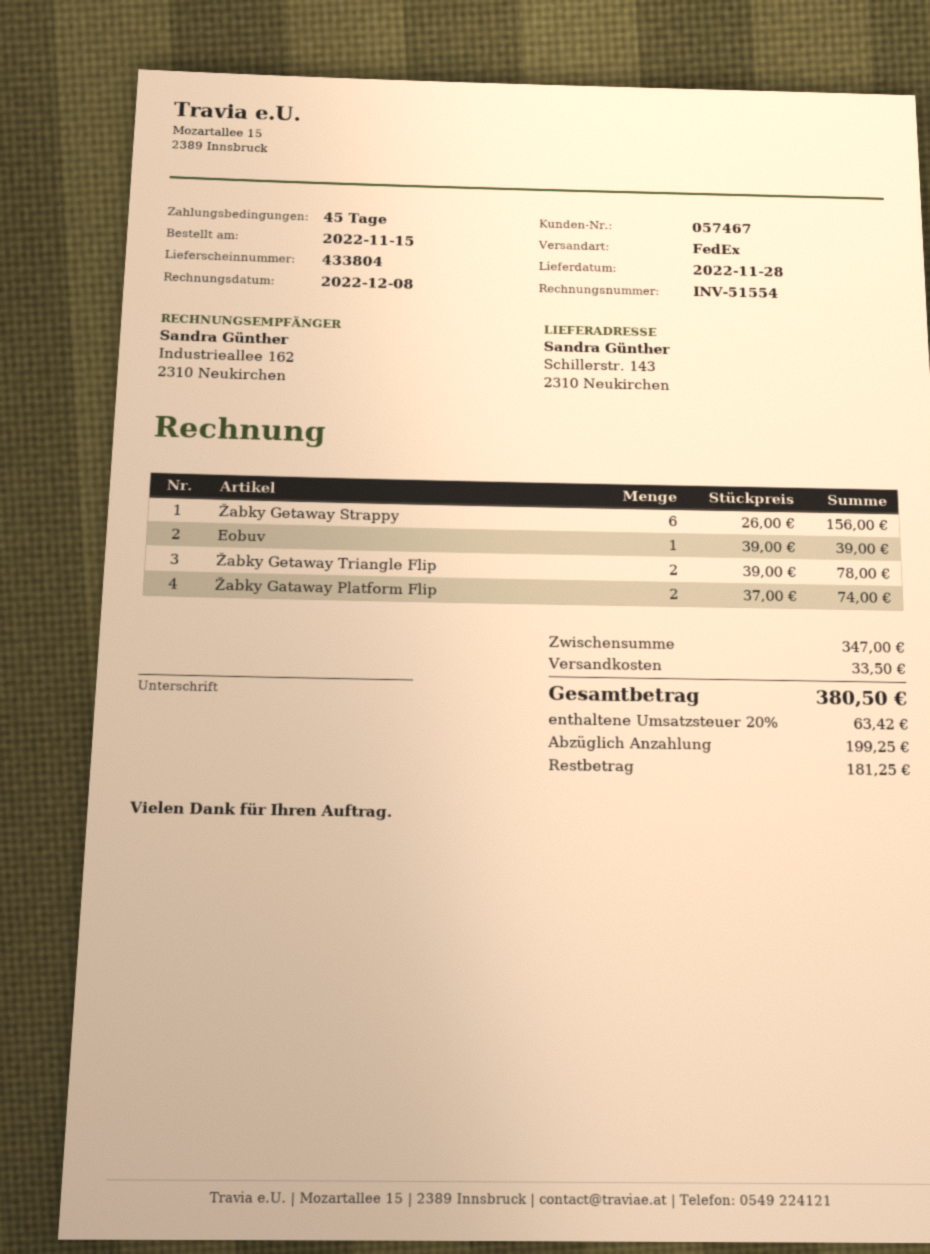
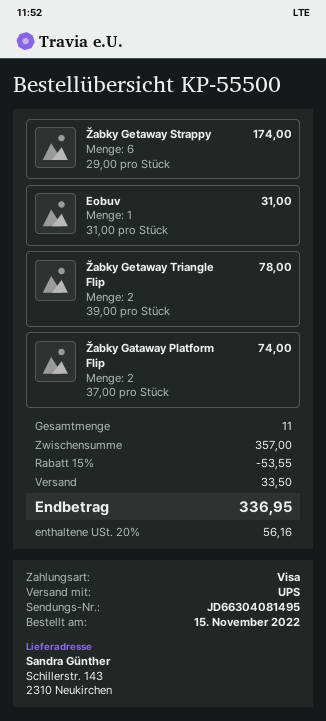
shipping method: FedEx -> UPS
Žabky Getaway Strappy: 6 x 26.00 = 156.00 -> 6 x 29.00 = 174.00
Eobuv: 1 x 39.00 = 39.00 -> 1 x 31.00 = 31.00
subtotal: 347.00 -> 357.00
discount: none -> 15% = 53.55
tax: 20% = 63.42 -> 20% = 56.16
total: 380.50 -> 336.95

